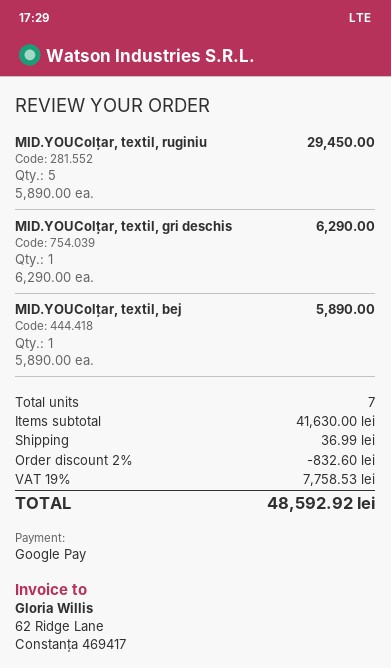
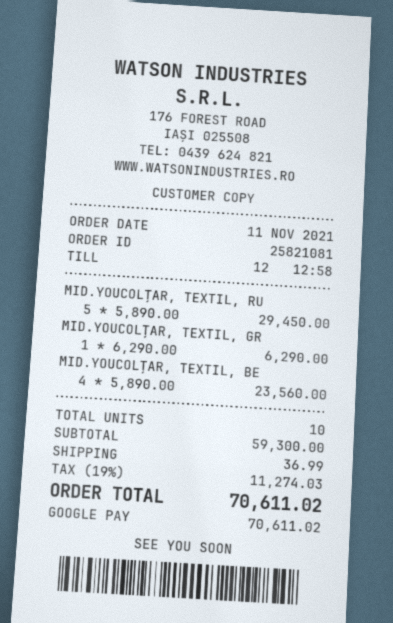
MID.YOUColțar, textil, bej: 1 x 5890.00 = 5890.00 -> 4 x 5890.00 = 23560.00
total quantity: 7 -> 10
subtotal: 41630.00 -> 59300.00
discount: 2% = 832.60 -> none
tax: 19% = 7758.53 -> 19% = 11274.03
total: 48592.92 -> 70611.02

